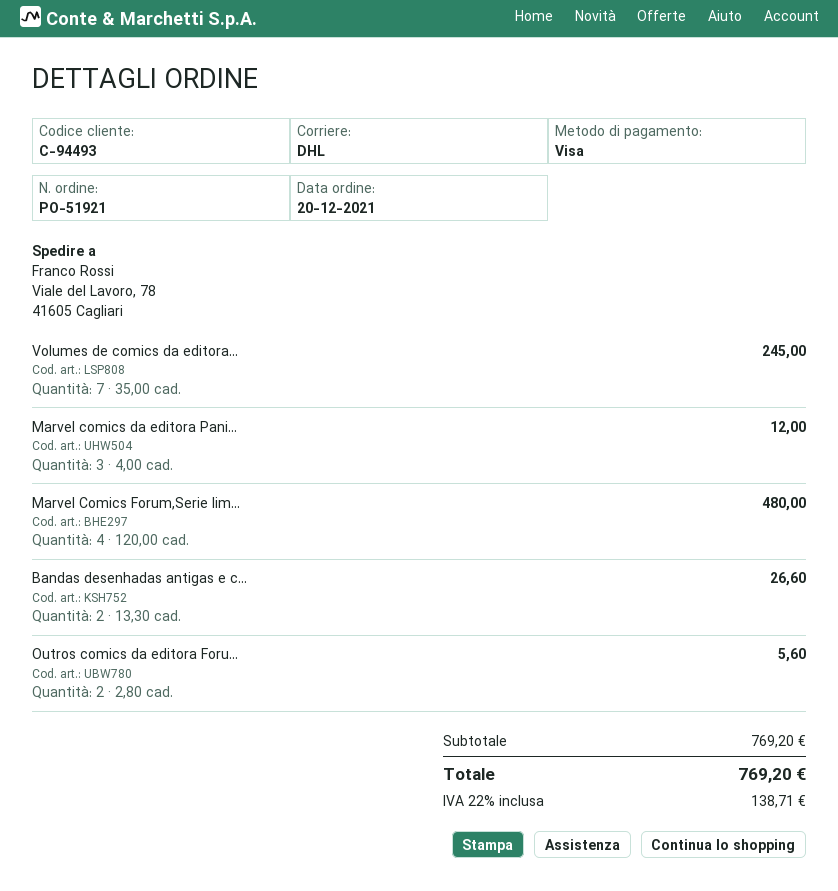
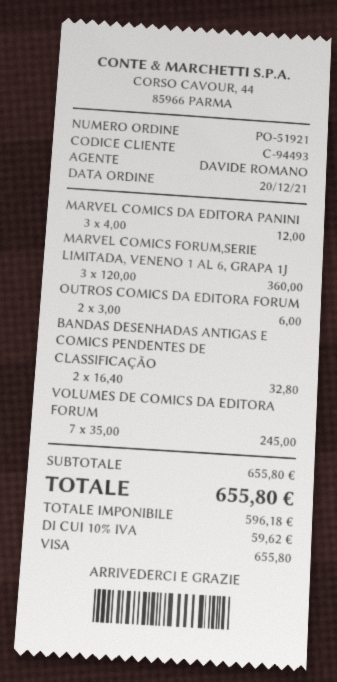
Marvel Comics Forum,Serie lim...: 4 x 120.00 = 480.00 -> 3 x 120.00 = 360.00
Bandas desenhadas antigas e c...: 2 x 13.30 = 26.60 -> 2 x 16.40 = 32.80
Outros comics da editora Foru...: 2 x 2.80 = 5.60 -> 2 x 3.00 = 6.00
subtotal: 769.20 -> 655.80
tax: 22% = 138.71 -> 10% = 59.62
total: 769.20 -> 655.80

